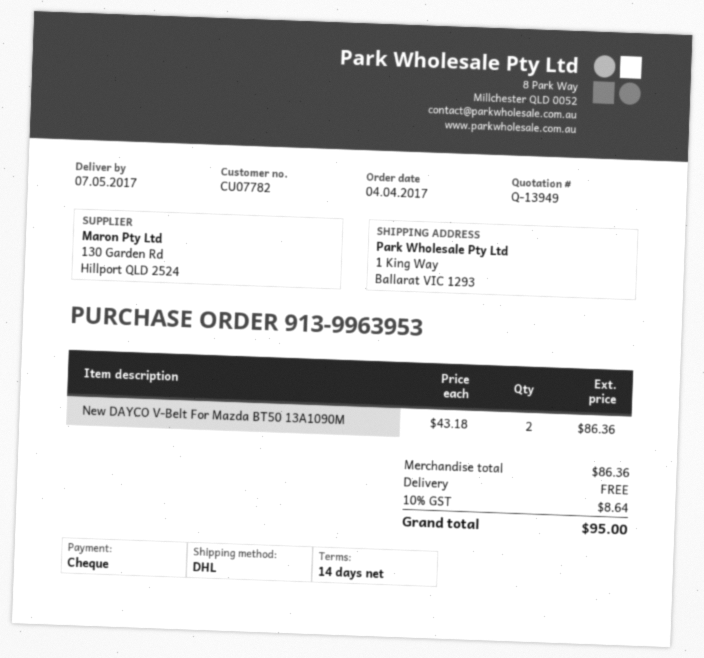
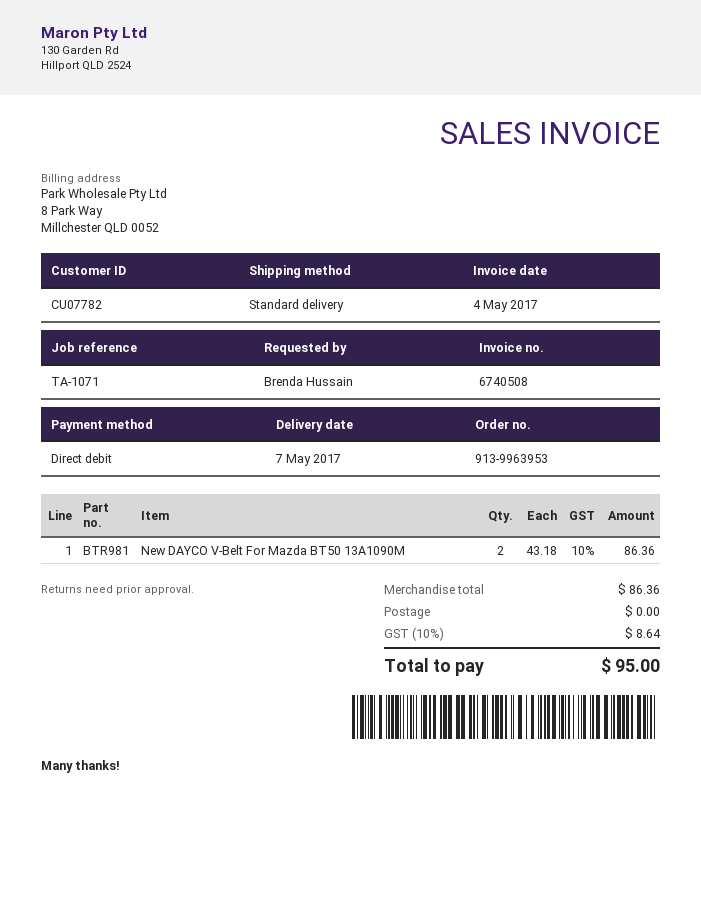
payment method: cheque -> direct debit
shipping method: DHL -> standard

